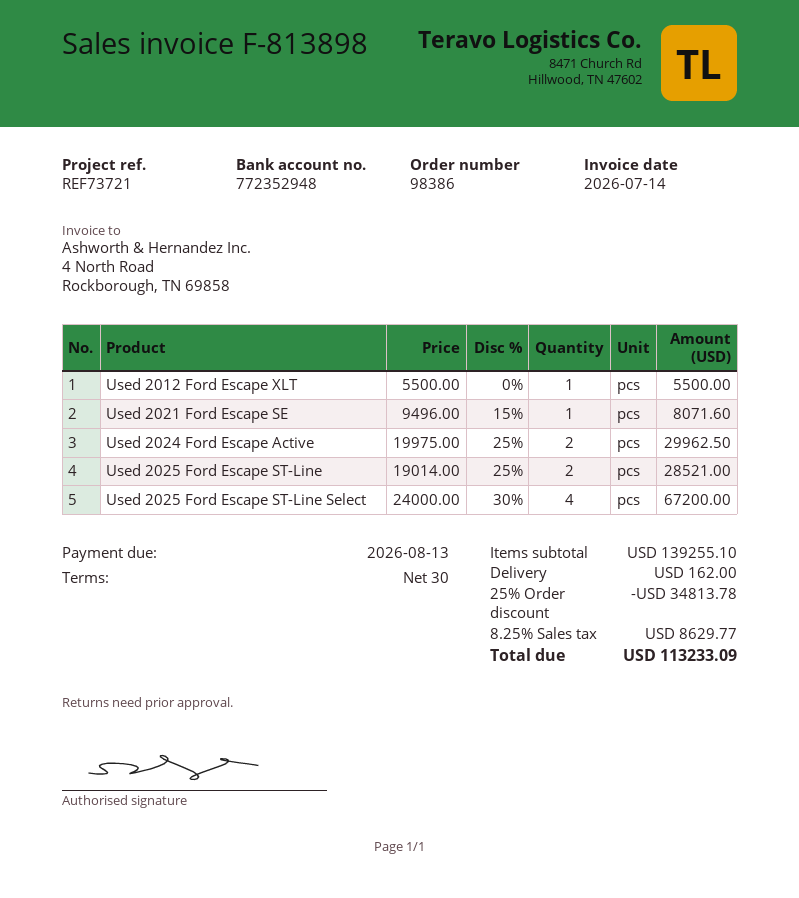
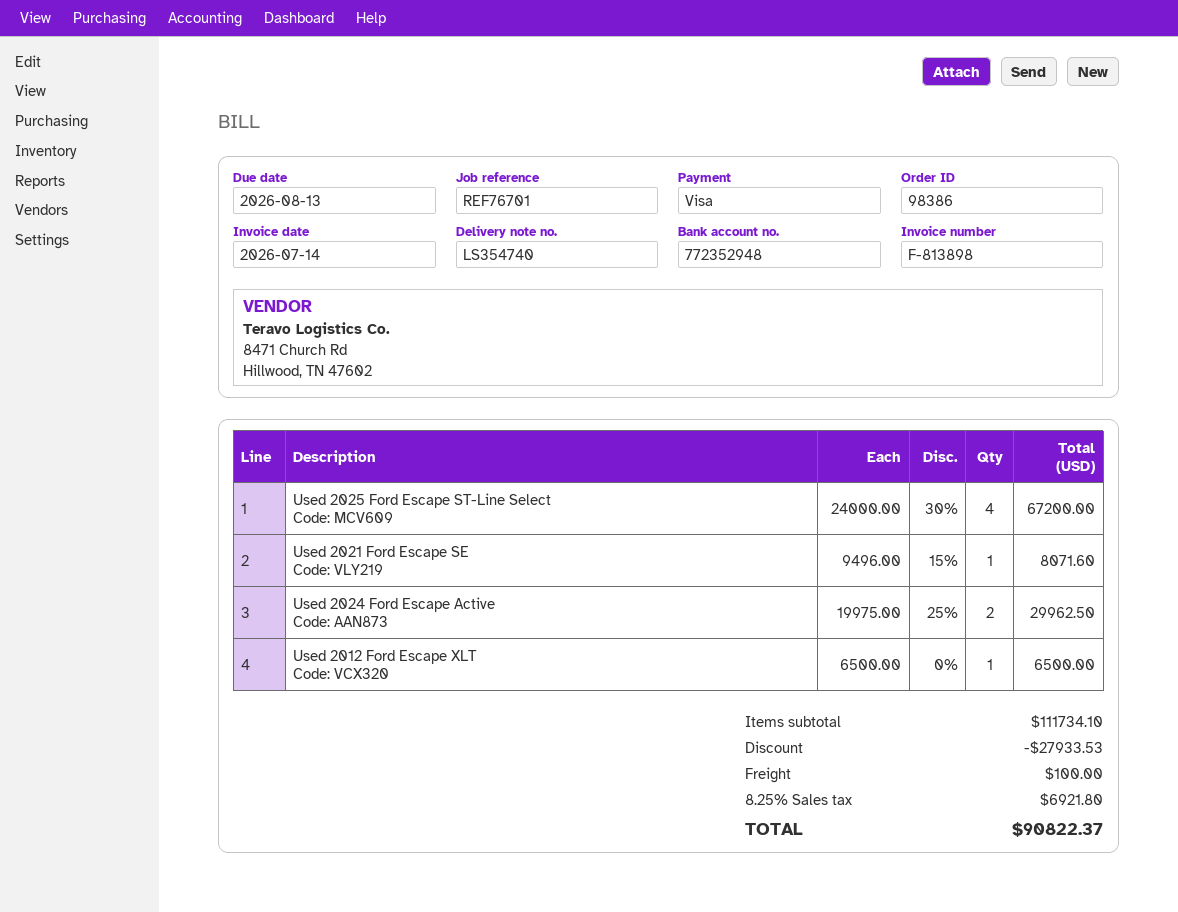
reference: REF73721 -> REF76701
Used 2012 Ford Escape XLT: 1 x 5500.00 = 5500.00 -> 1 x 6500.00 = 6500.00
Used 2025 Ford Escape ST-Line: 2 x 19014.00 - 25% = 28521.00 -> none
subtotal: 139255.10 -> 111734.10
discount: 34813.78 -> 27933.53
shipping: 162.00 -> 100.00
tax: 8.25% = 8629.77 -> 8.25% = 6921.80
total: 113233.09 -> 90822.37

